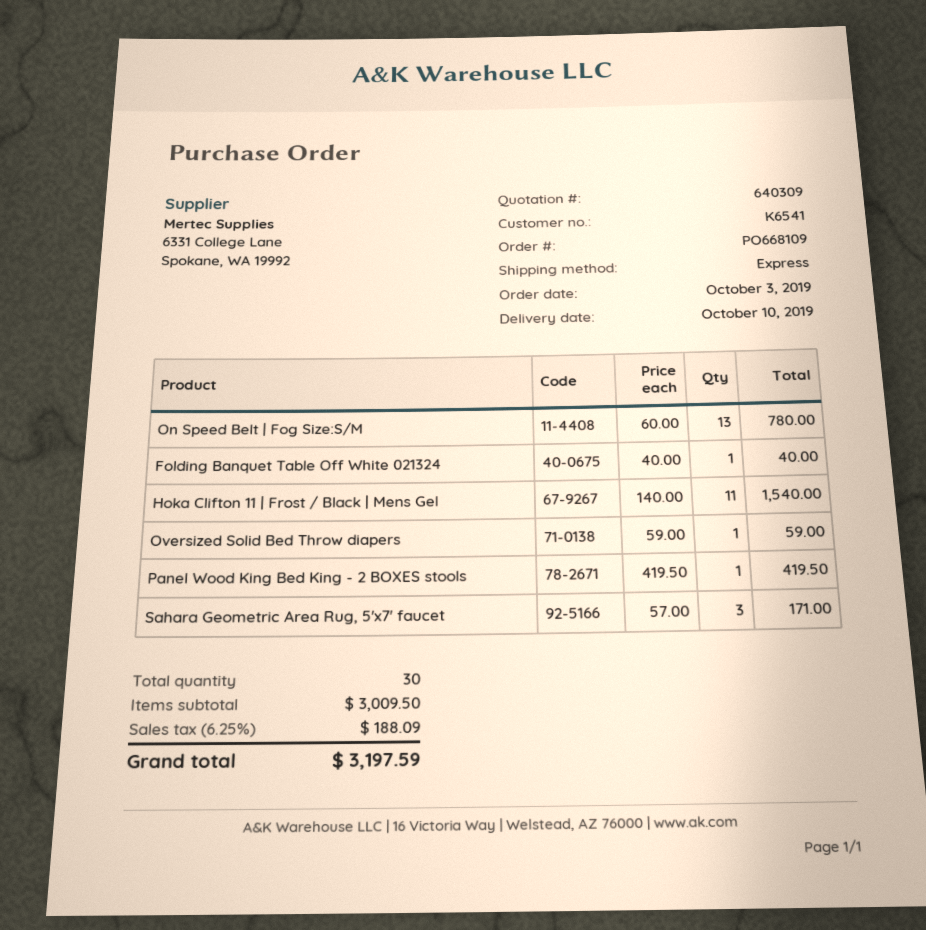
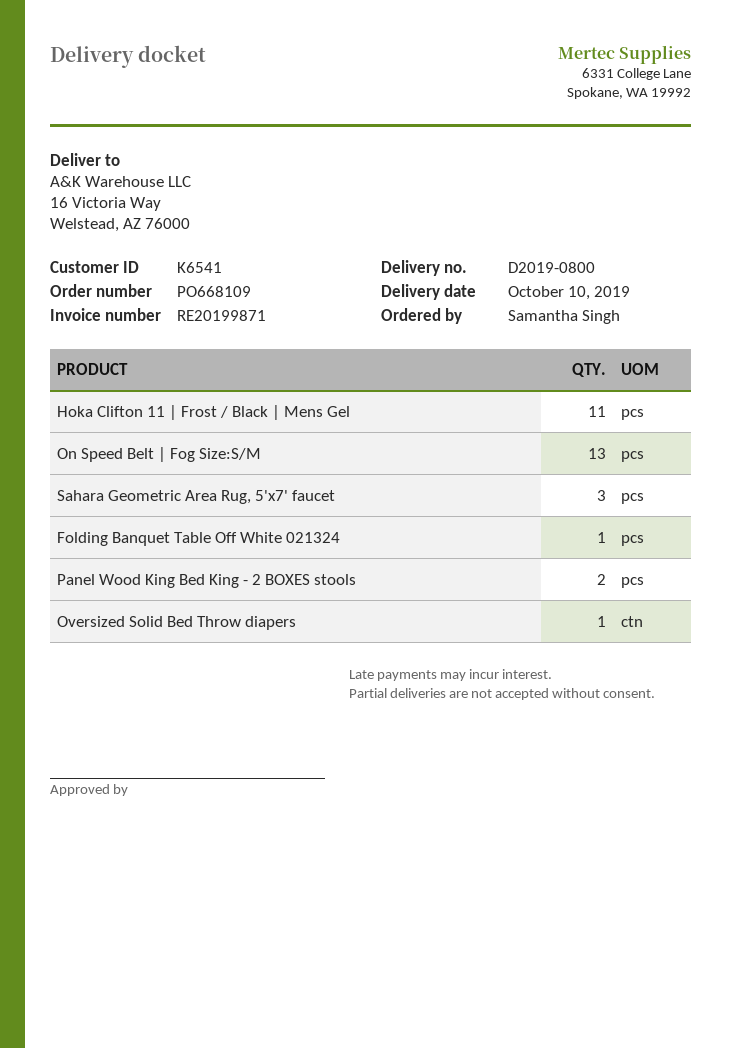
Panel Wood King Bed King - 2 BOXES stools: 1 -> 2

